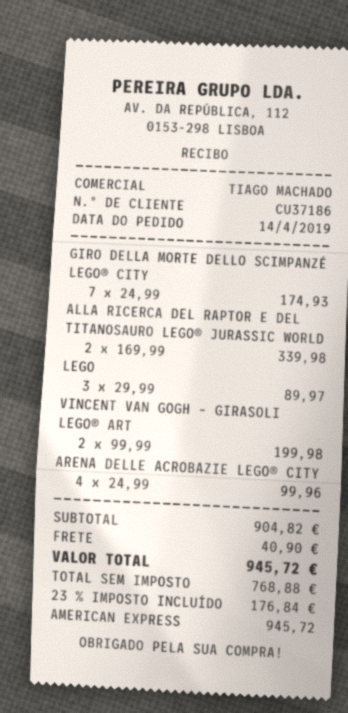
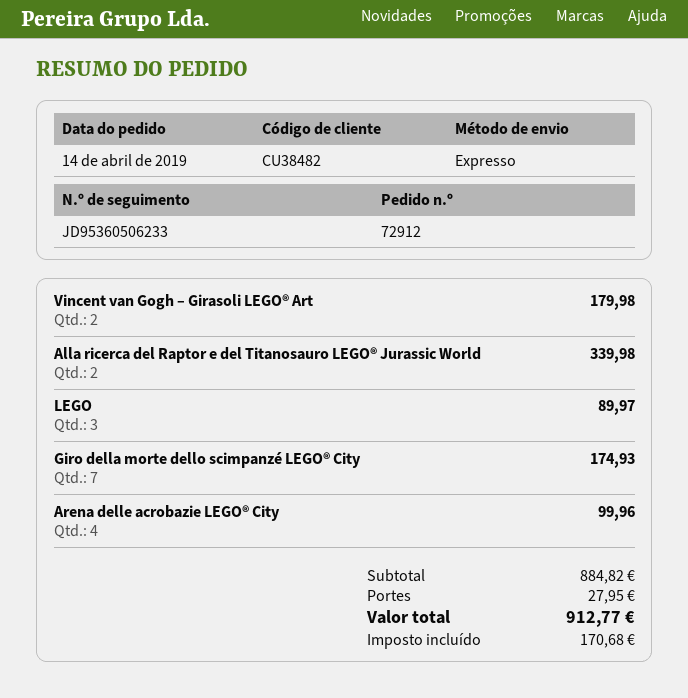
customer number: CU37186 -> CU38482
VINCENT VAN GOGH – GIRASOLI LEGO® ART: 2 for 199.98 -> 2 for 179.98
subtotal: 904.82 -> 884.82
shipping: 40.90 -> 27.95
tax: 176.84 -> 170.68
total: 945.72 -> 912.77

